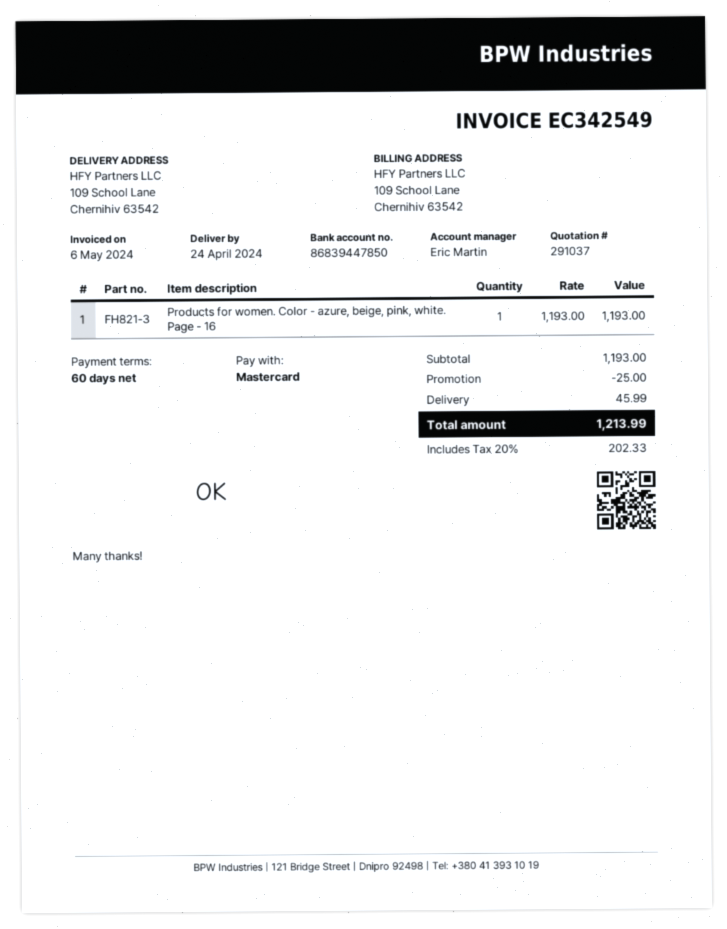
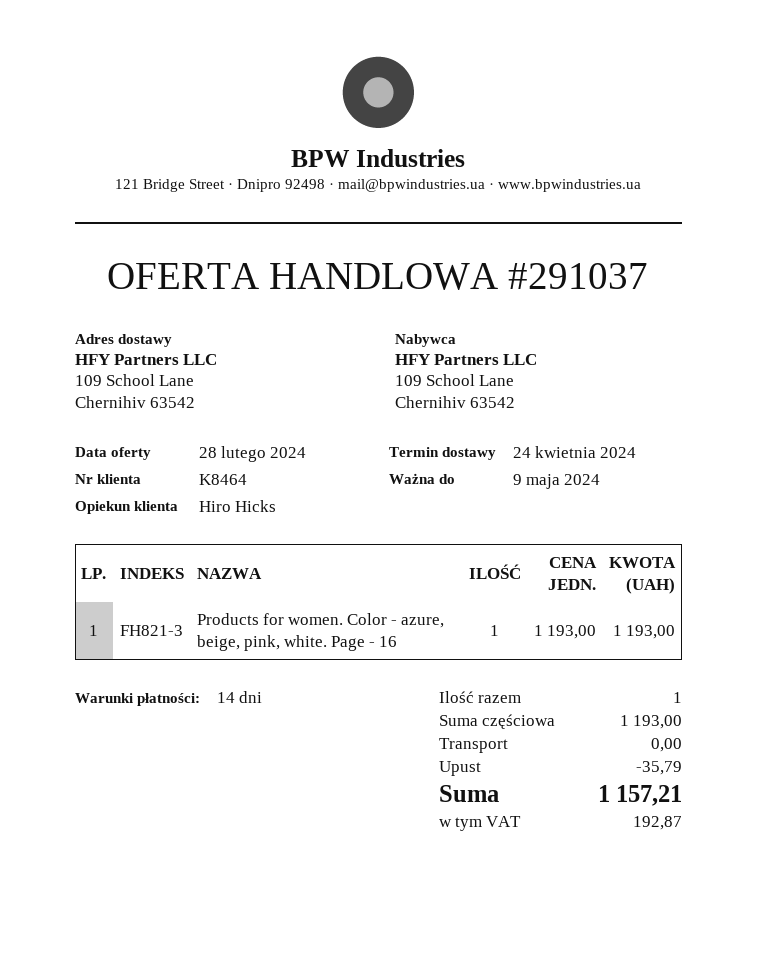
payment terms: 60 days -> 14 days
sales rep: Eric Martin -> Hiro Hicks
discount: 25.00 -> 35.79
shipping: 45.99 -> 0.00
tax: 202.33 -> 192.87
total: 1213.99 -> 1157.21

